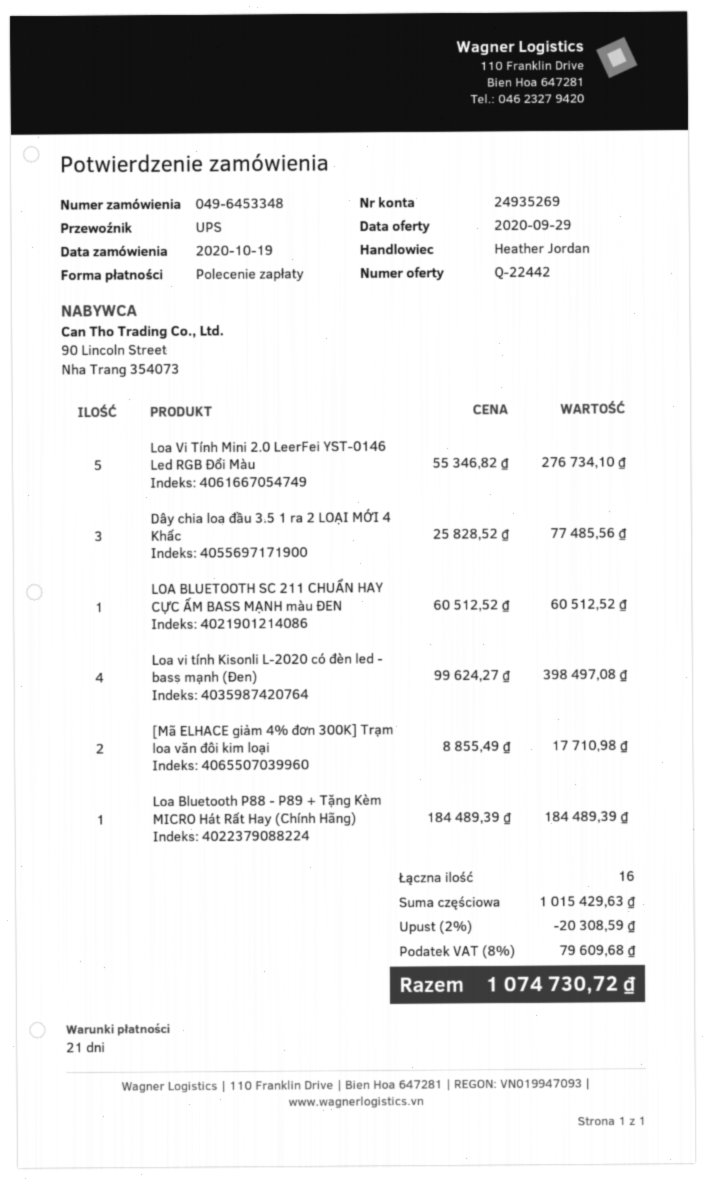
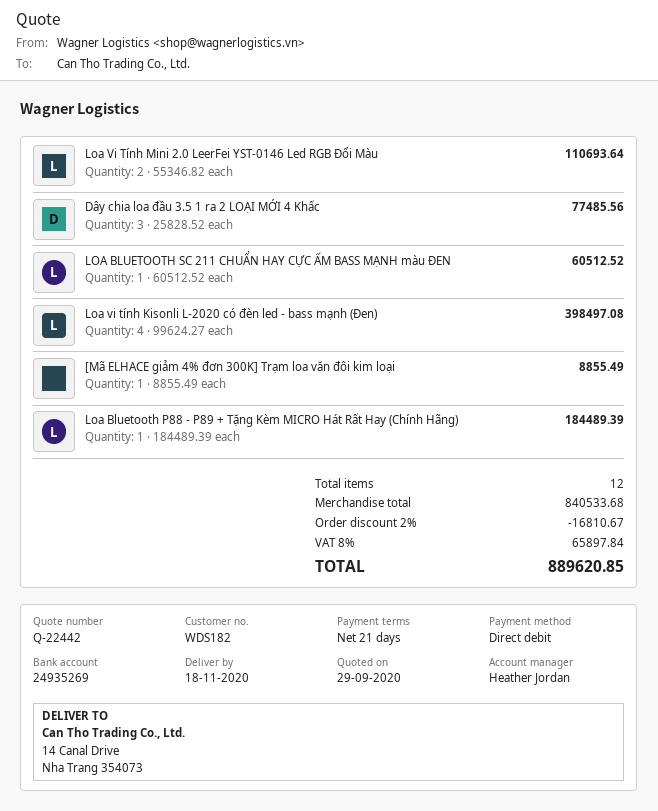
Loa Vi Tính Mini 2.0 LeerFei YST-0146 Led RGB Đổi Màu: 5 x 55346.82 = 276734.10 -> 2 x 55346.82 = 110693.64
[Mã ELHACE giảm 4% đơn 300K] Trạm loa văn đôi kim loại: 2 x 8855.49 = 17710.98 -> 1 x 8855.49 = 8855.49
total quantity: 16 -> 12
subtotal: 1015429.63 -> 840533.68
discount: 2% = 20308.59 -> 2% = 16810.67
tax: 8% = 79609.68 -> 8% = 65897.84
total: 1074730.72 -> 889620.85

